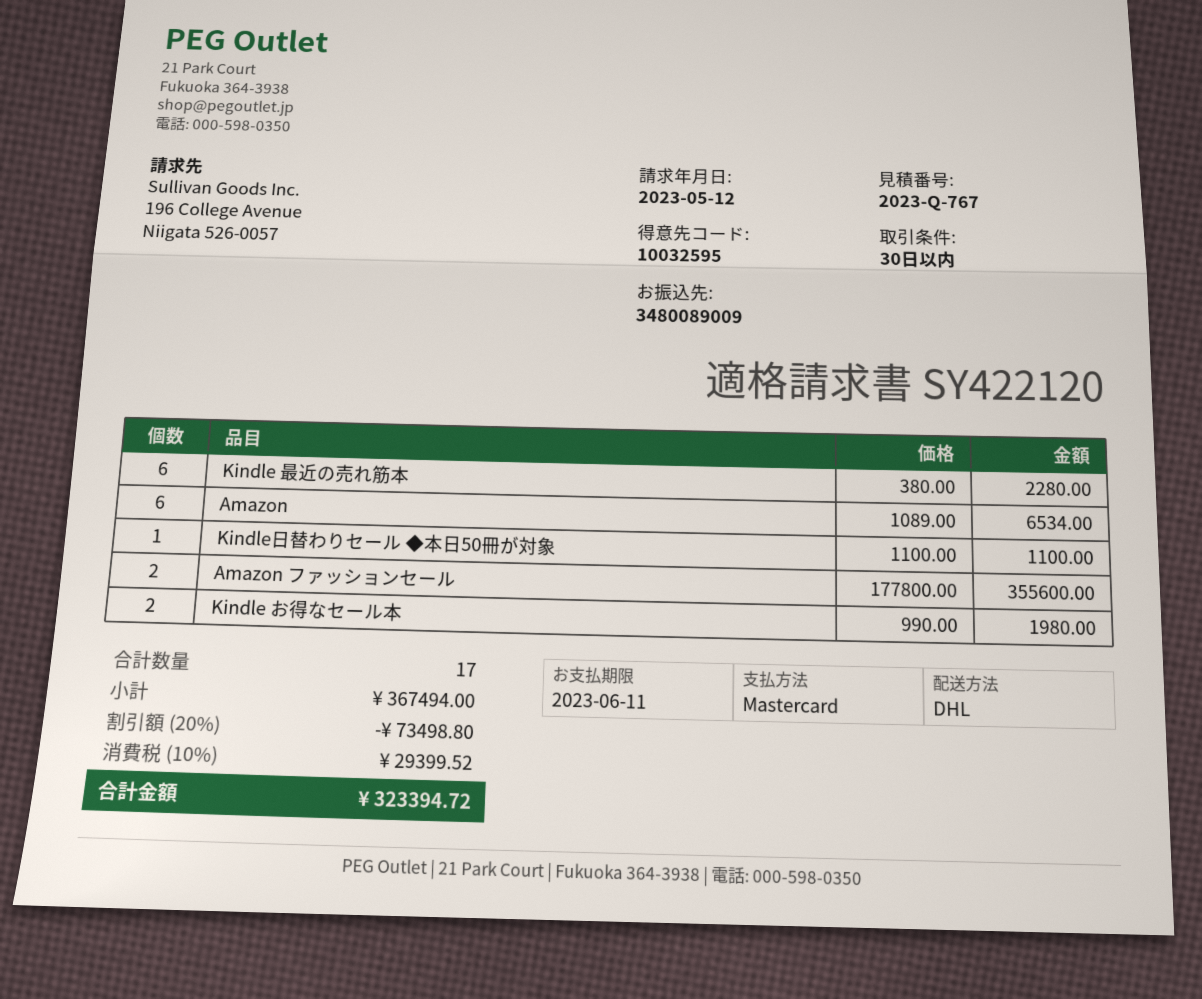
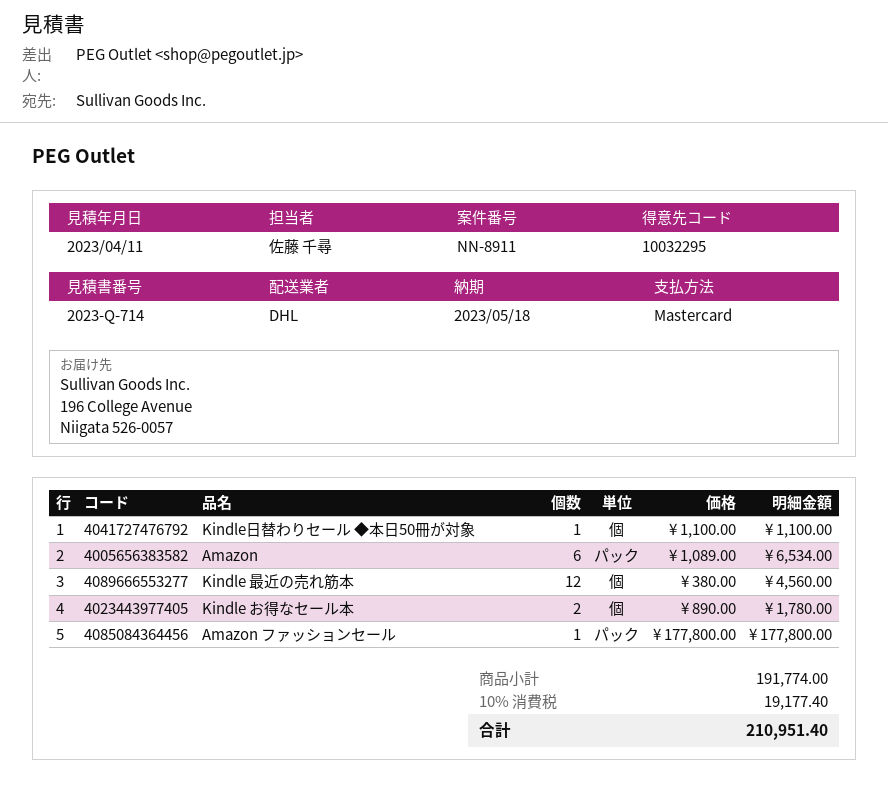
quote number: 2023-Q-767 -> 2023-Q-714
customer number: 10032595 -> 10032295
Kindle 最近の売れ筋本: 6 x 380.00 = 2280.00 -> 12 x 380.00 = 4560.00
Amazon ファッションセール: 2 x 177800.00 = 355600.00 -> 1 x 177800.00 = 177800.00
Kindle お得なセール本: 2 x 990.00 = 1980.00 -> 2 x 890.00 = 1780.00
subtotal: 367494.00 -> 191774.00
discount: 20% = 73498.80 -> none
tax: 10% = 29399.52 -> 10% = 19177.40
total: 323394.72 -> 210951.40

